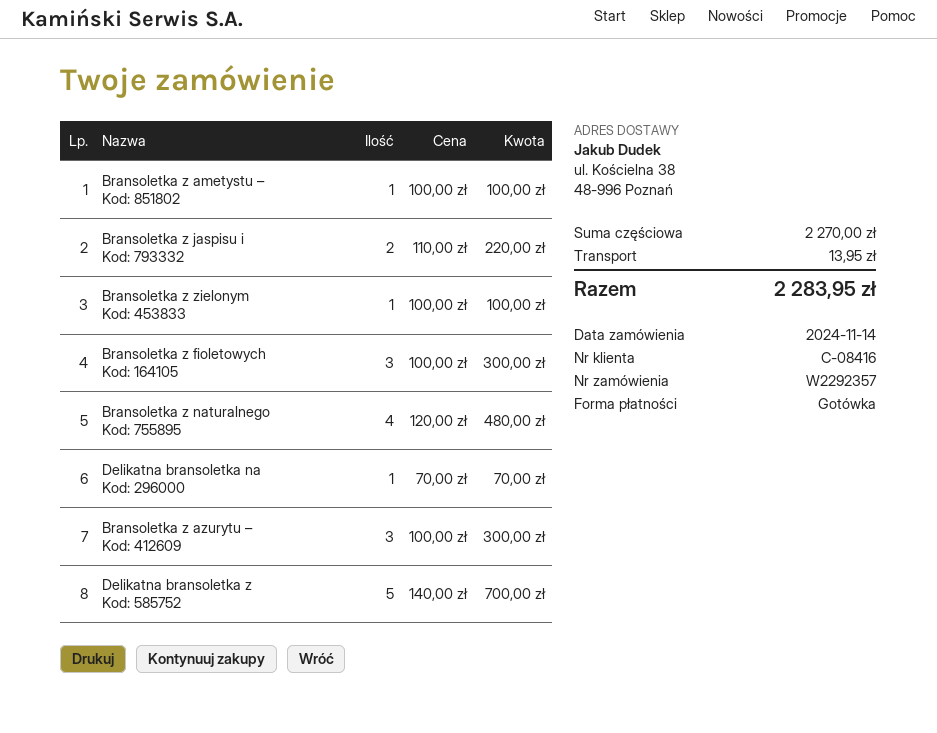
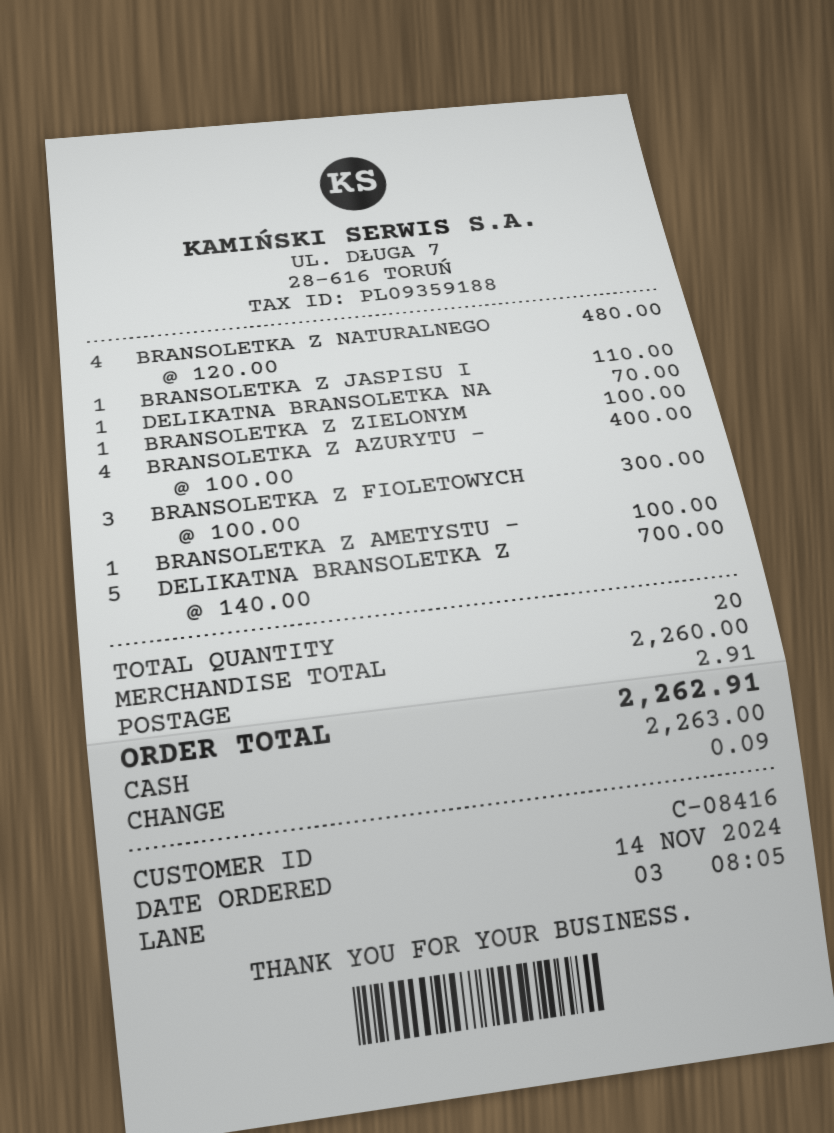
Bransoletka z jaspisu i: 2 x 110.00 = 220.00 -> 1 x 110.00 = 110.00
Bransoletka z azurytu –: 3 x 100.00 = 300.00 -> 4 x 100.00 = 400.00
subtotal: 2270.00 -> 2260.00
shipping: 13.95 -> 2.91
total: 2283.95 -> 2262.91

